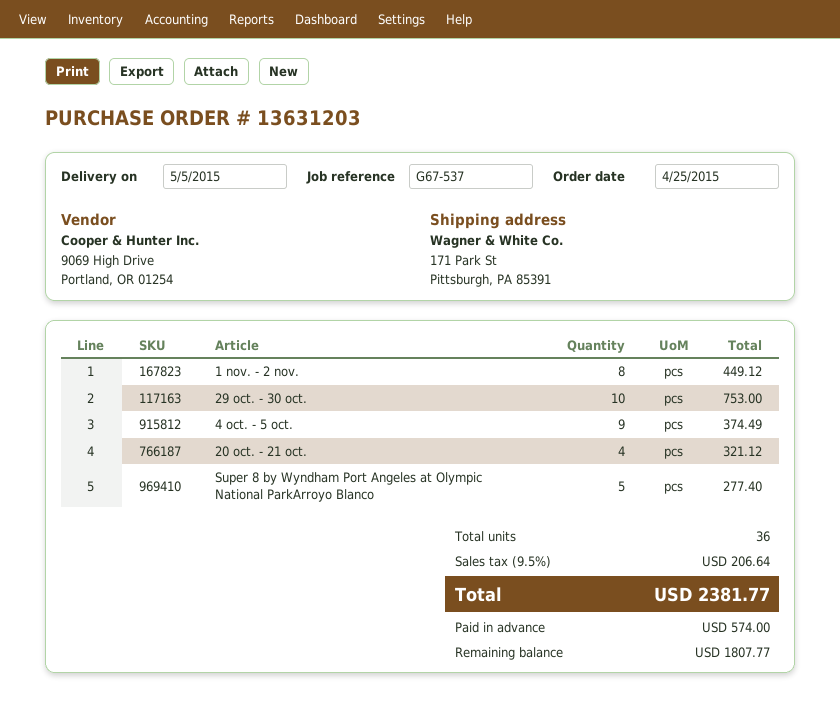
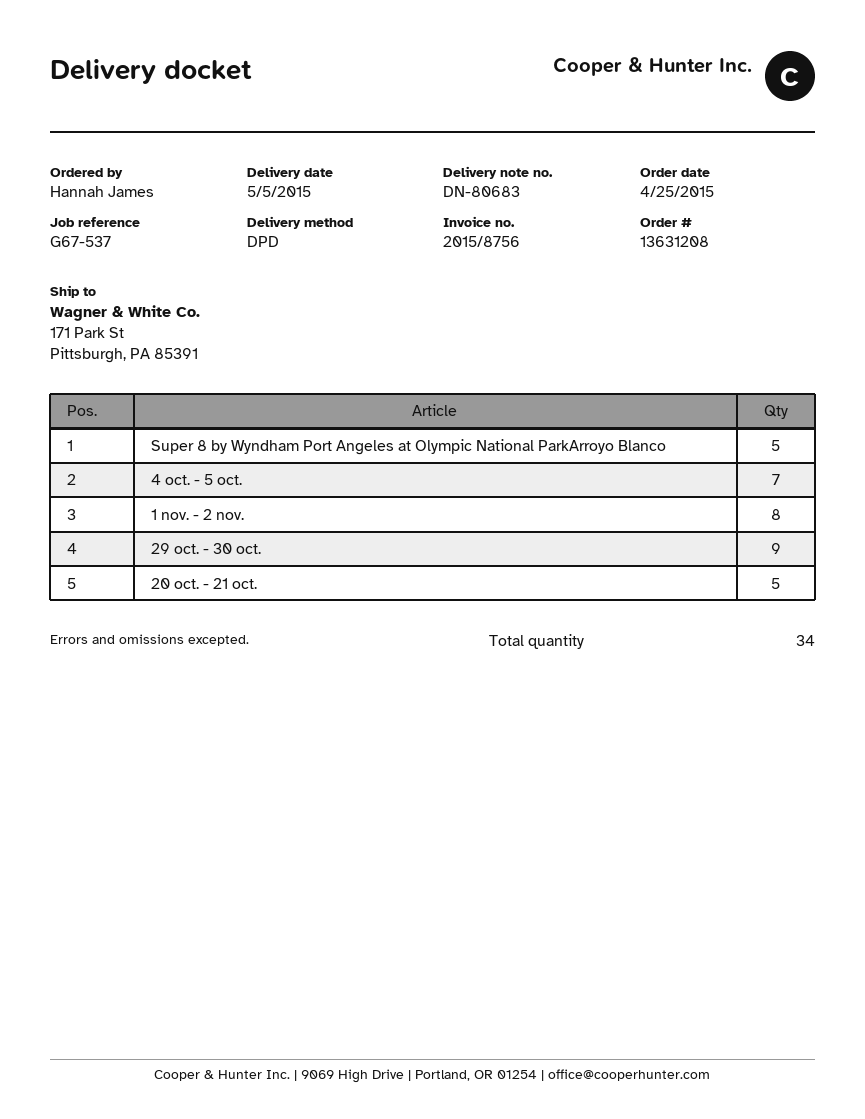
order number: 13631203 -> 13631208
29 oct. - 30 oct.: 10 -> 9
4 oct. - 5 oct.: 9 -> 7
20 oct. - 21 oct.: 4 -> 5
total quantity: 36 -> 34

